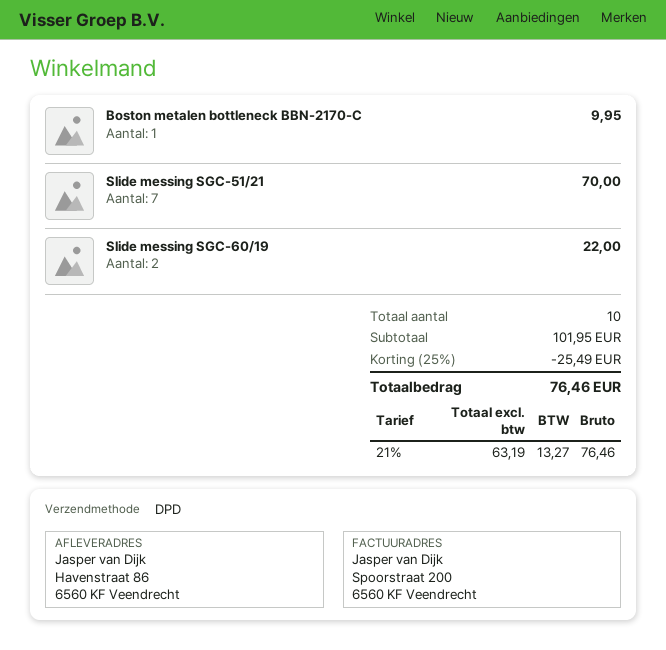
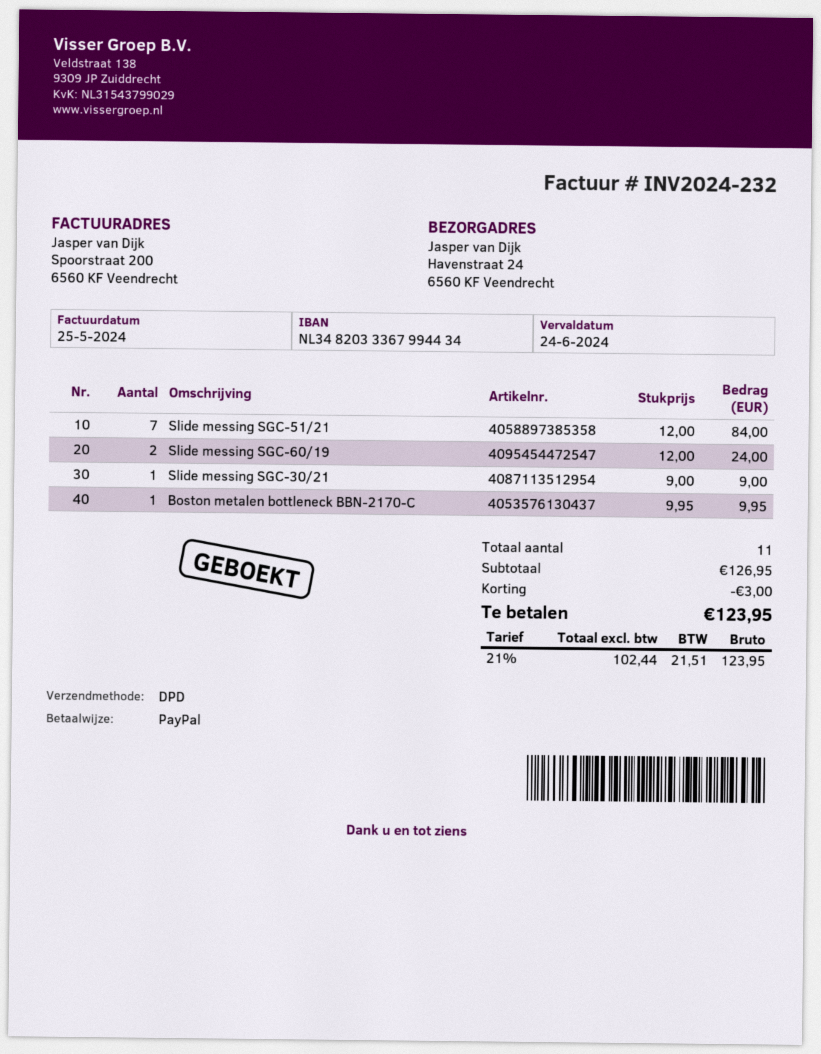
ship to: Havenstraat 86, 6560 KF Veendrecht -> Havenstraat 24, 6560 KF Veendrecht
Slide messing SGC-51/21: 7 for 70.00 -> 7 for 84.00
Slide messing SGC-60/19: 2 for 22.00 -> 2 for 24.00
Slide messing SGC-30/21: none -> 1 for 9.00
total quantity: 10 -> 11
subtotal: 101.95 -> 126.95
discount: 25.49 -> 3.00
net: 63.19 -> 102.44
tax: 21% = 13.27 -> 21% = 21.51
total: 76.46 -> 123.95

